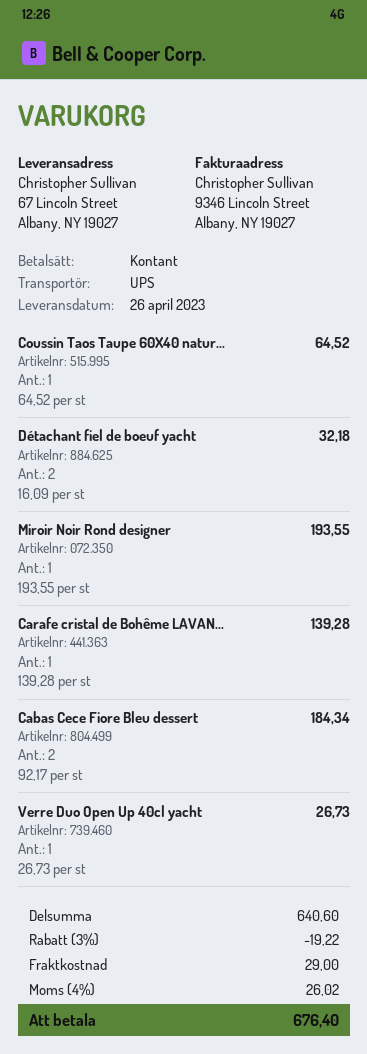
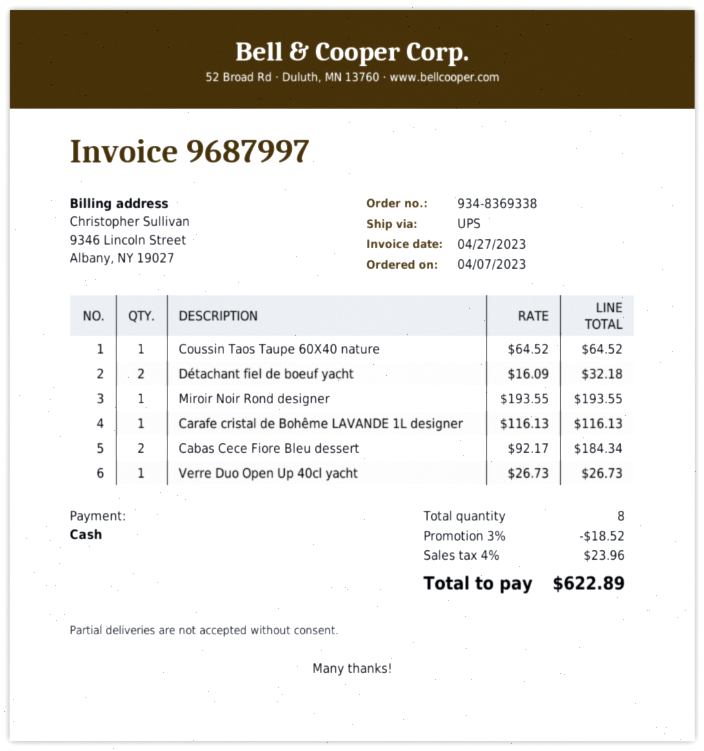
Carafe cristal de Bohême LAVAN...: 1 x 139.28 = 139.28 -> 1 x 116.13 = 116.13
discount: 3% = 19.22 -> 3% = 18.52
shipping: 29.00 -> none
tax: 4% = 26.02 -> 4% = 23.96
total: 676.40 -> 622.89

